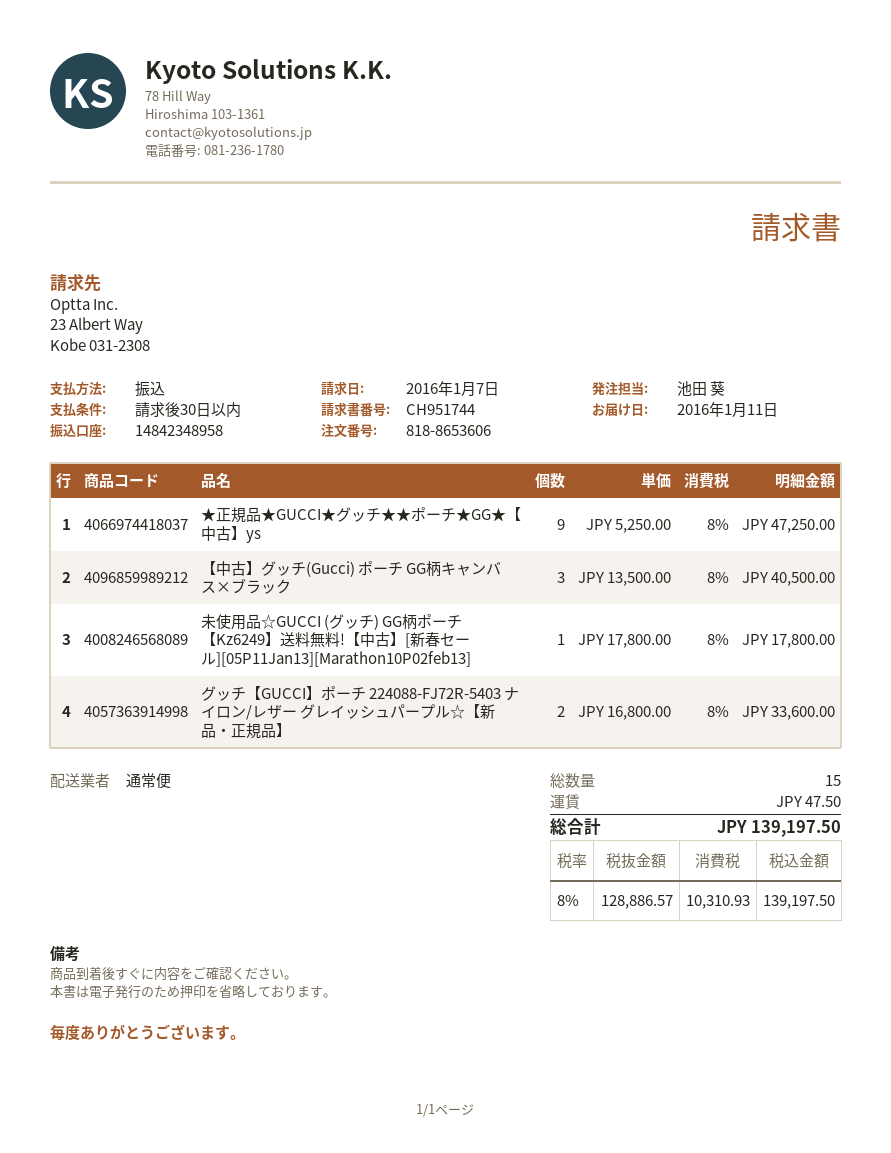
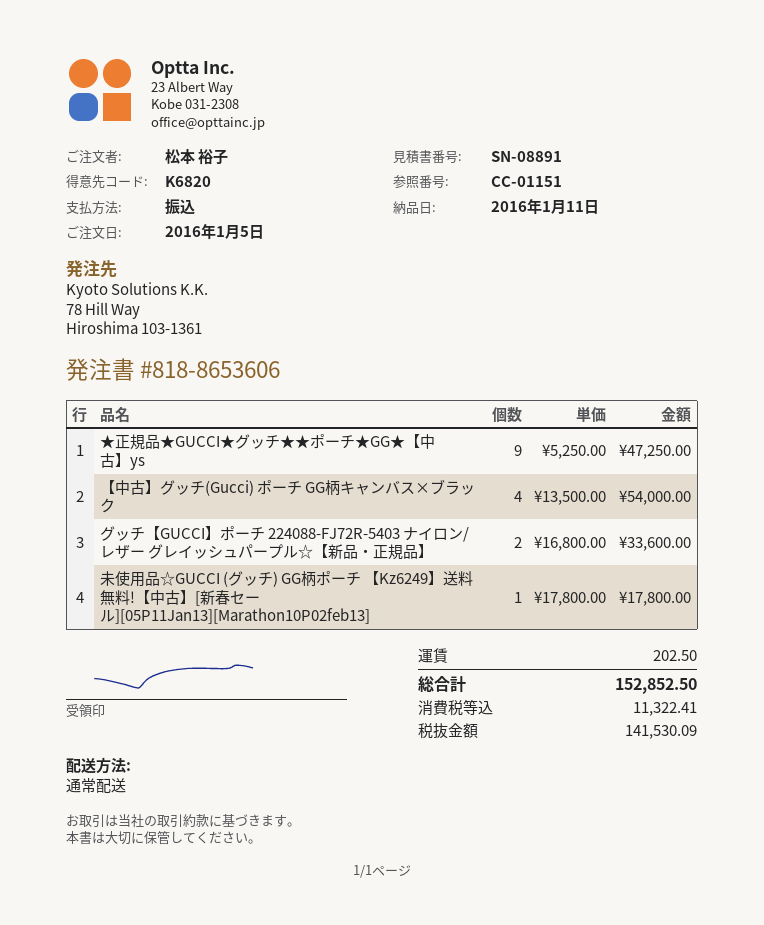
ordered by: 池田 葵 -> 松本 裕子
【中古】グッチ(Gucci) ポーチ GG柄キャンバス×ブラック: 3 x 13500.00 = 40500.00 -> 4 x 13500.00 = 54000.00
shipping: 47.50 -> 202.50
net: 128886.57 -> 141530.09
tax: 10310.93 -> 11322.41
total: 139197.50 -> 152852.50

